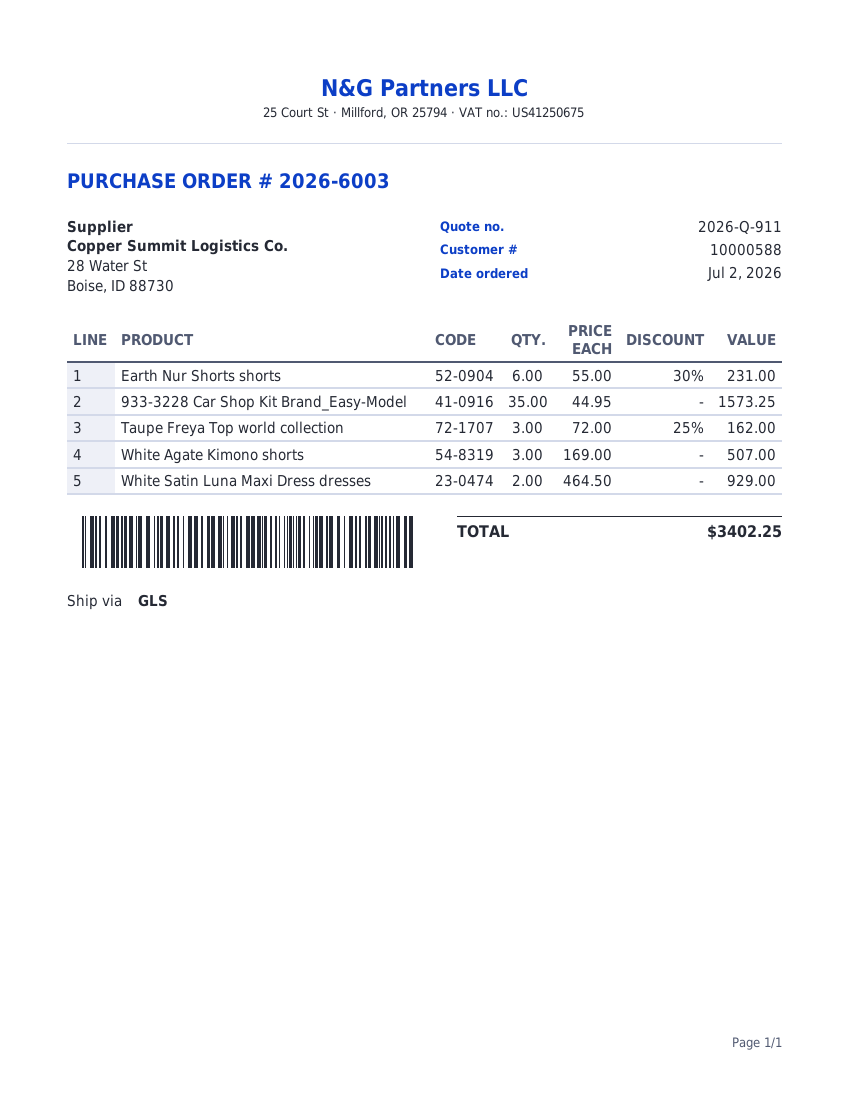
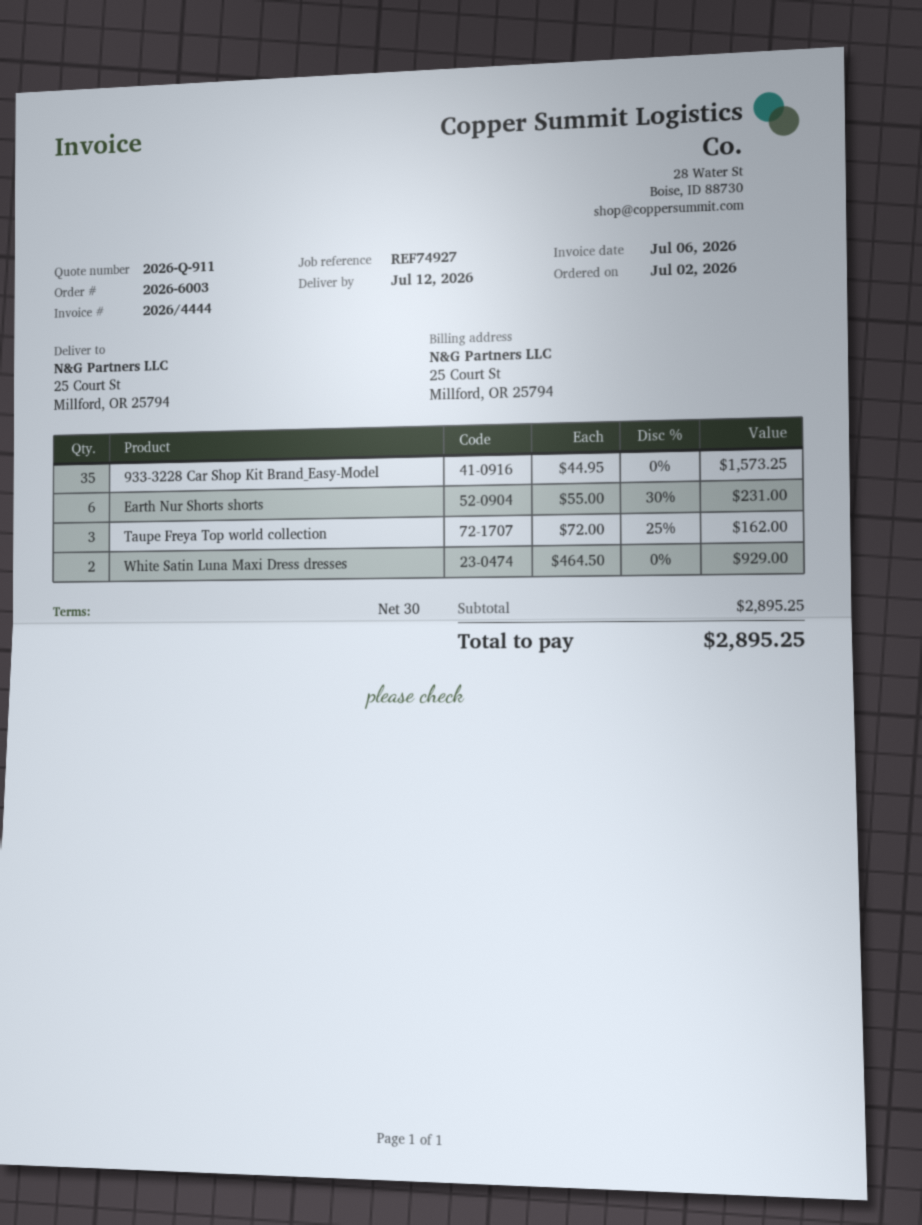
White Agate Kimono shorts: 3 x 169.00 = 507.00 -> none
total: 3402.25 -> 2895.25

